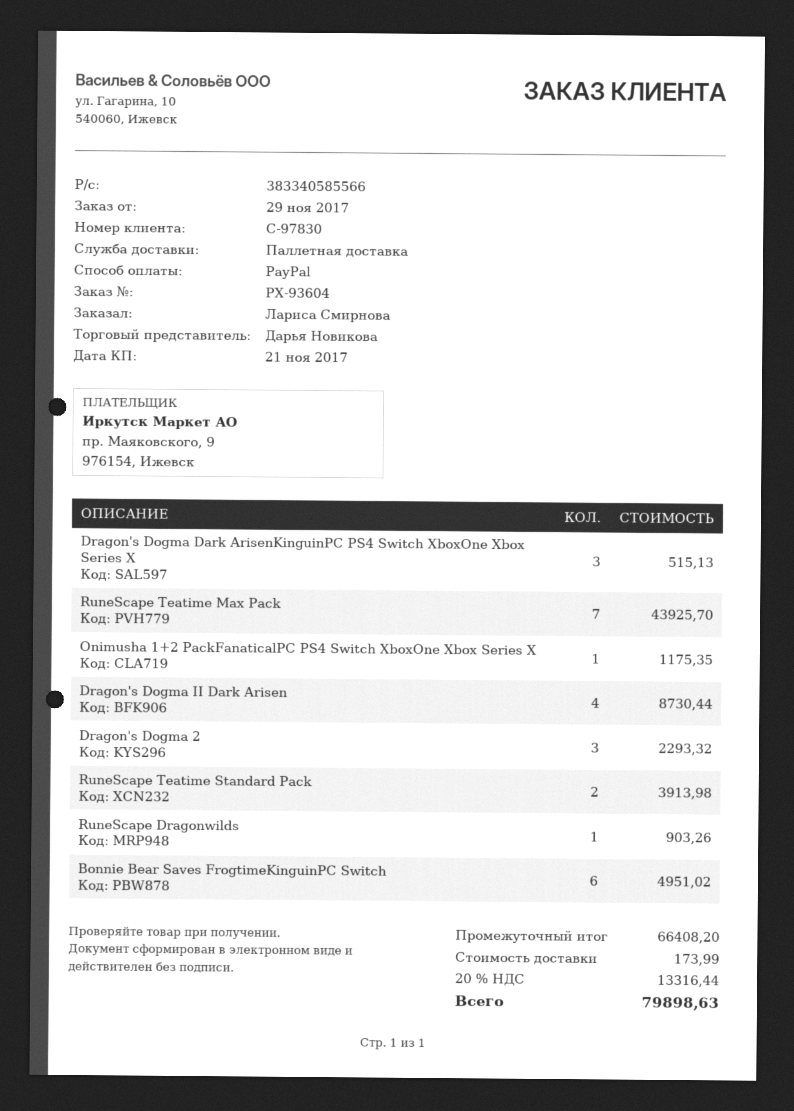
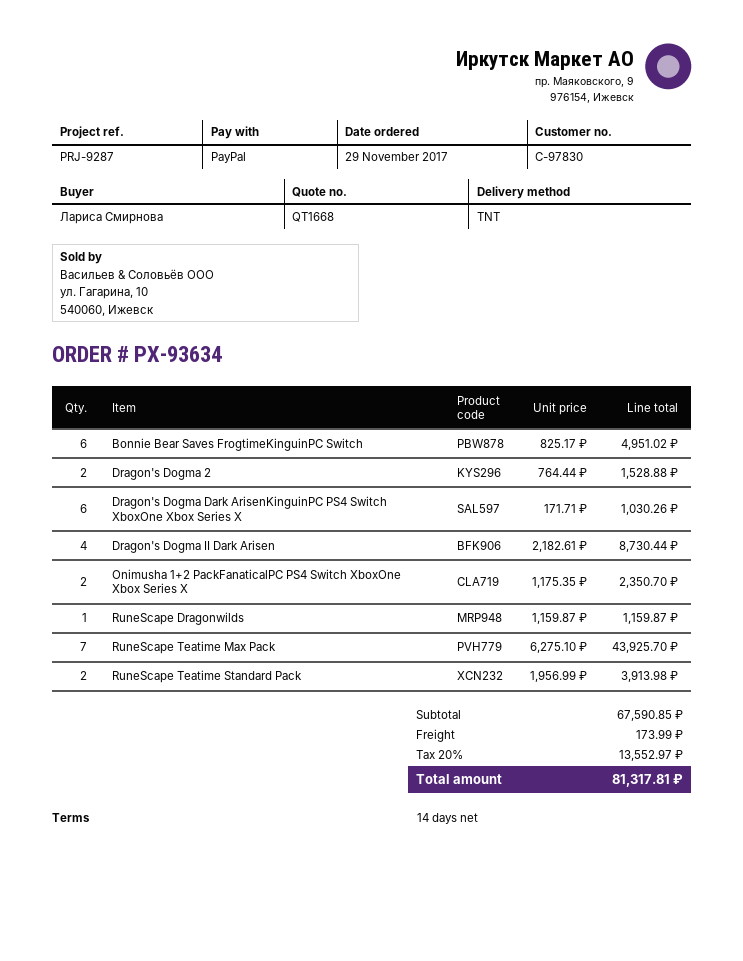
order number: PX-93604 -> PX-93634
shipping method: pallet freight -> TNT
Dragon's Dogma Dark ArisenKinguinPC PS4 Switch XboxOne Xbox Series X: 3 for 515.13 -> 6 for 1030.26
Onimusha 1+2 PackFanaticalPC PS4 Switch XboxOne Xbox Series X: 1 for 1175.35 -> 2 for 2350.70
Dragon's Dogma 2: 3 for 2293.32 -> 2 for 1528.88
RuneScape Dragonwilds: 1 for 903.26 -> 1 for 1159.87
subtotal: 66408.20 -> 67590.85
tax: 20% = 13316.44 -> 20% = 13552.97
total: 79898.63 -> 81317.81

